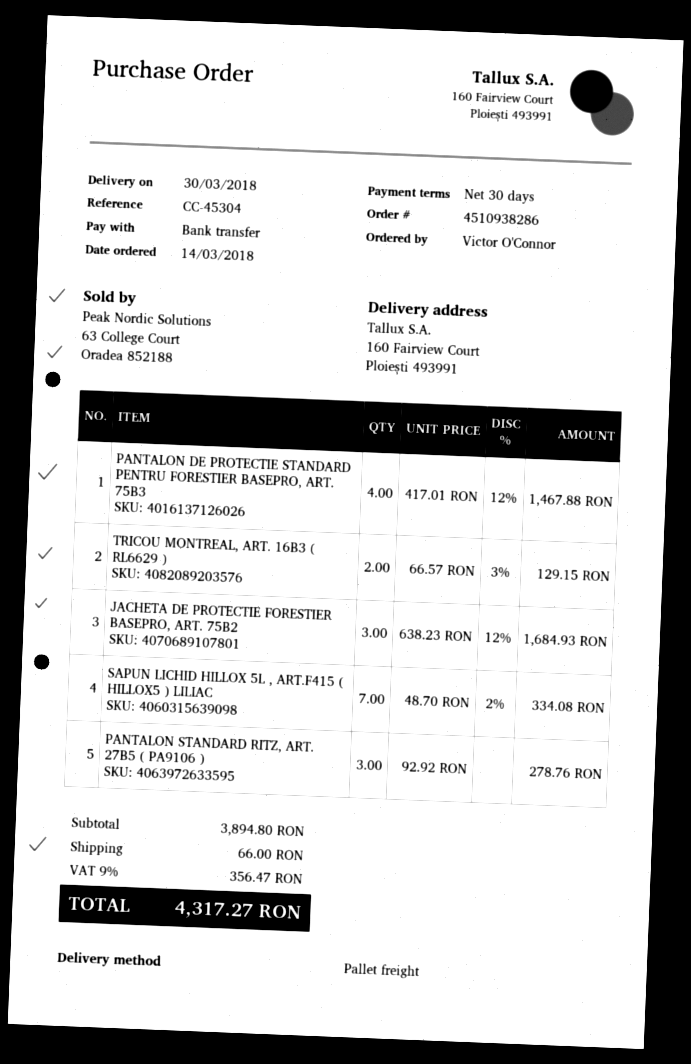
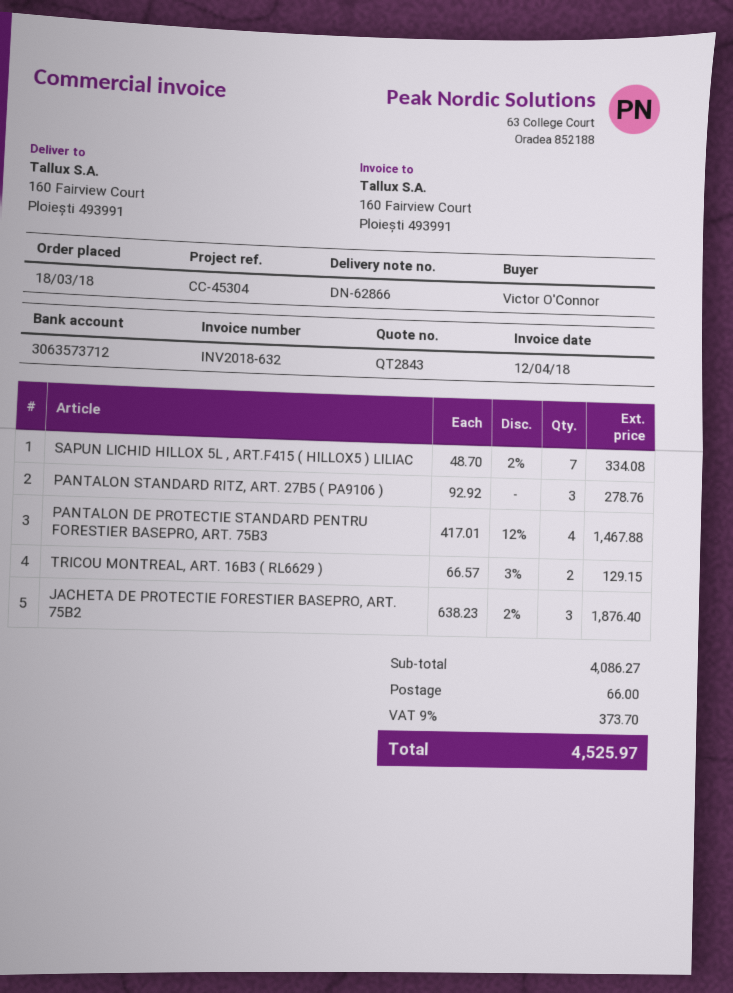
order date: 2018-03-14 -> 2018-03-18
JACHETA DE PROTECTIE FORESTIER BASEPRO, ART. 75B2: 3 x 638.23 - 12% = 1684.93 -> 3 x 638.23 - 2% = 1876.40
subtotal: 3894.80 -> 4086.27
tax: 9% = 356.47 -> 9% = 373.70
total: 4317.27 -> 4525.97

